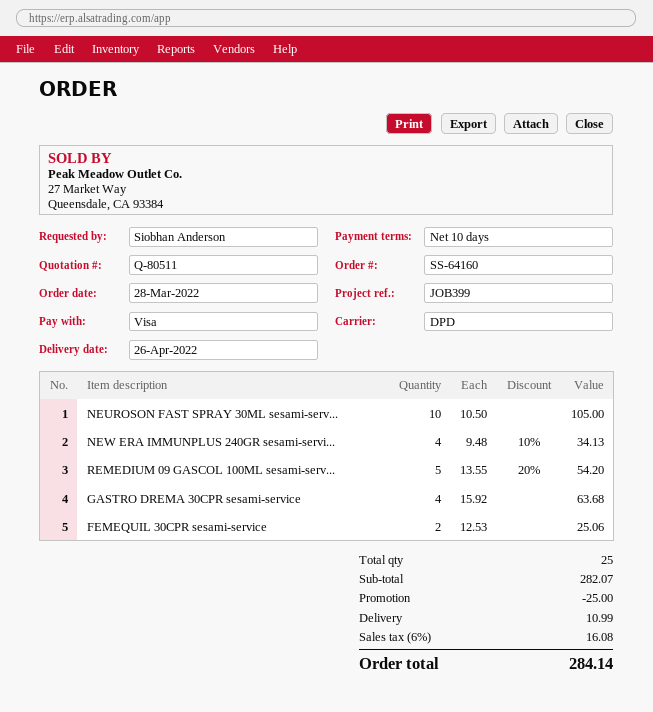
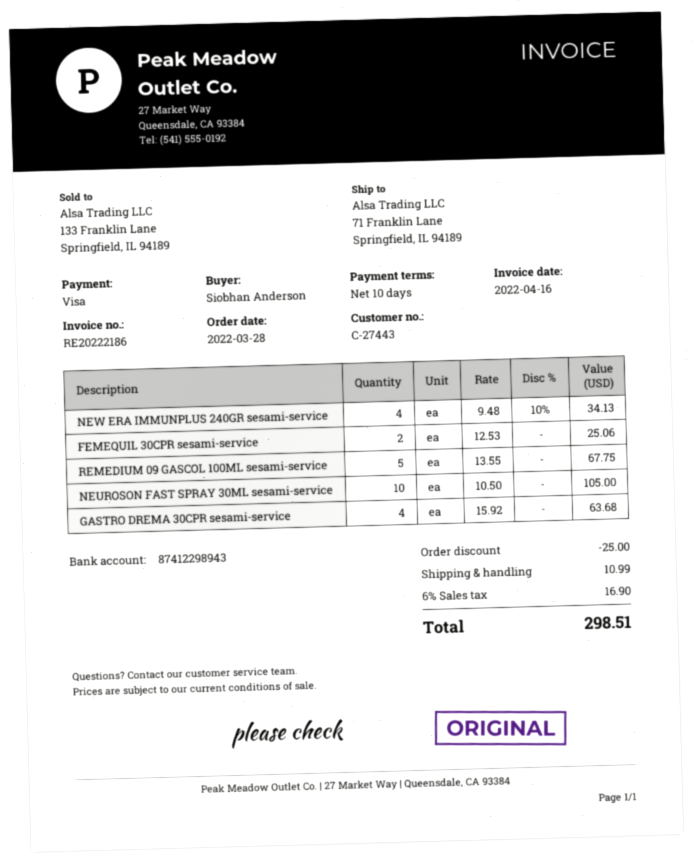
REMEDIUM 09 GASCOL 100ML sesami-serv...: 5 x 13.55 - 20% = 54.20 -> 5 x 13.55 = 67.75
tax: 6% = 16.08 -> 6% = 16.90
total: 284.14 -> 298.51

